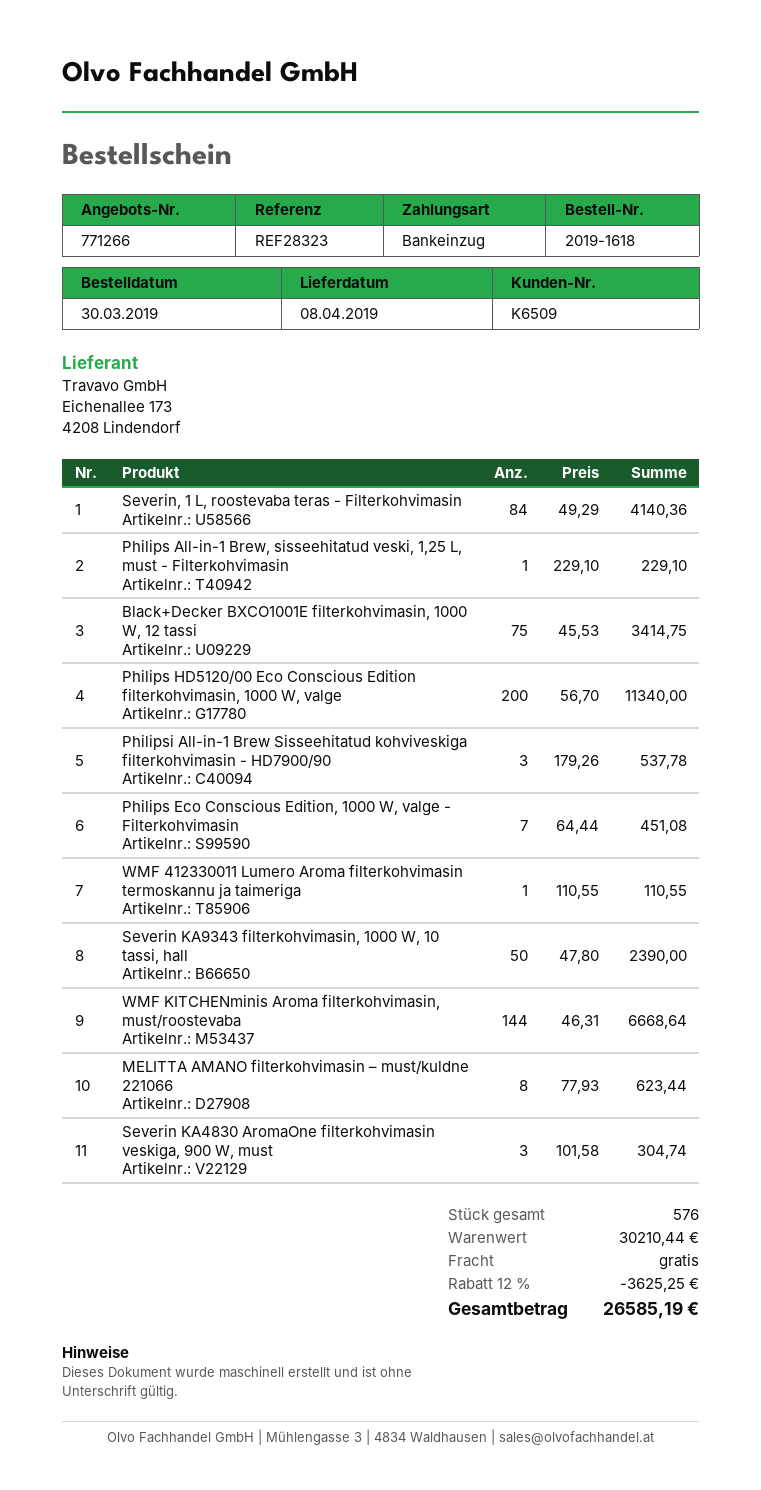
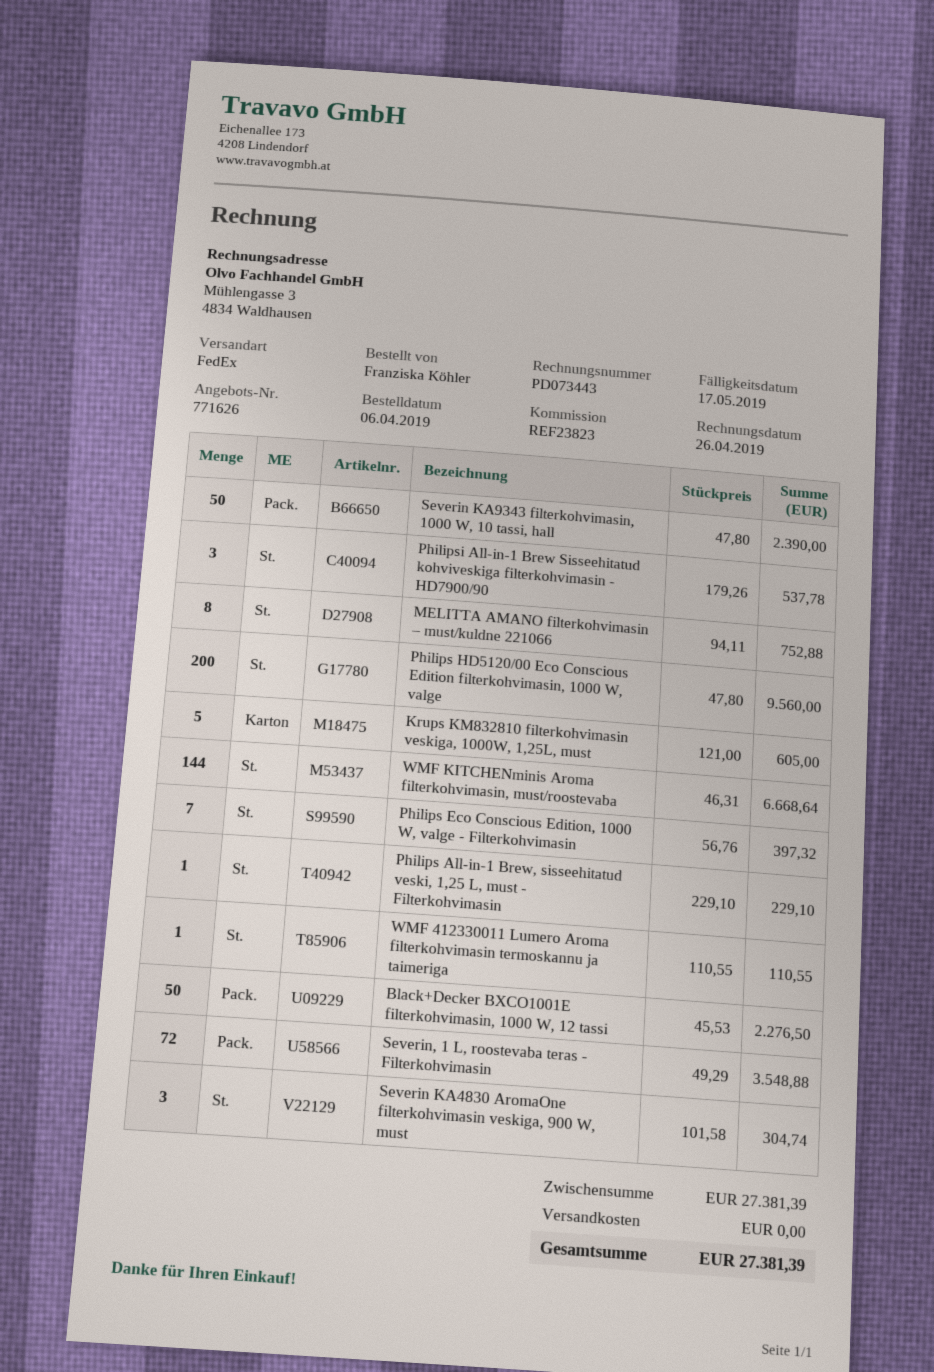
quote number: 771266 -> 771626
order date: 2019-03-30 -> 2019-04-06
reference: REF28323 -> REF23823
Severin, 1 L, roostevaba teras - Filterkohvimasin: 84 x 49.29 = 4140.36 -> 72 x 49.29 = 3548.88
Black+Decker BXCO1001E filterkohvimasin, 1000 W, 12 tassi: 75 x 45.53 = 3414.75 -> 50 x 45.53 = 2276.50
Philips HD5120/00 Eco Conscious Edition filterkohvimasin, 1000 W, valge: 200 x 56.70 = 11340.00 -> 200 x 47.80 = 9560.00
Philips Eco Conscious Edition, 1000 W, valge - Filterkohvimasin: 7 x 64.44 = 451.08 -> 7 x 56.76 = 397.32
MELITTA AMANO filterkohvimasin – must/kuldne 221066: 8 x 77.93 = 623.44 -> 8 x 94.11 = 752.88
Krups KM832810 filterkohvimasin veskiga, 1000W, 1,25L, must: none -> 5 x 121.00 = 605.00
subtotal: 30210.44 -> 27381.39
discount: 12% = 3625.25 -> none
total: 26585.19 -> 27381.39

